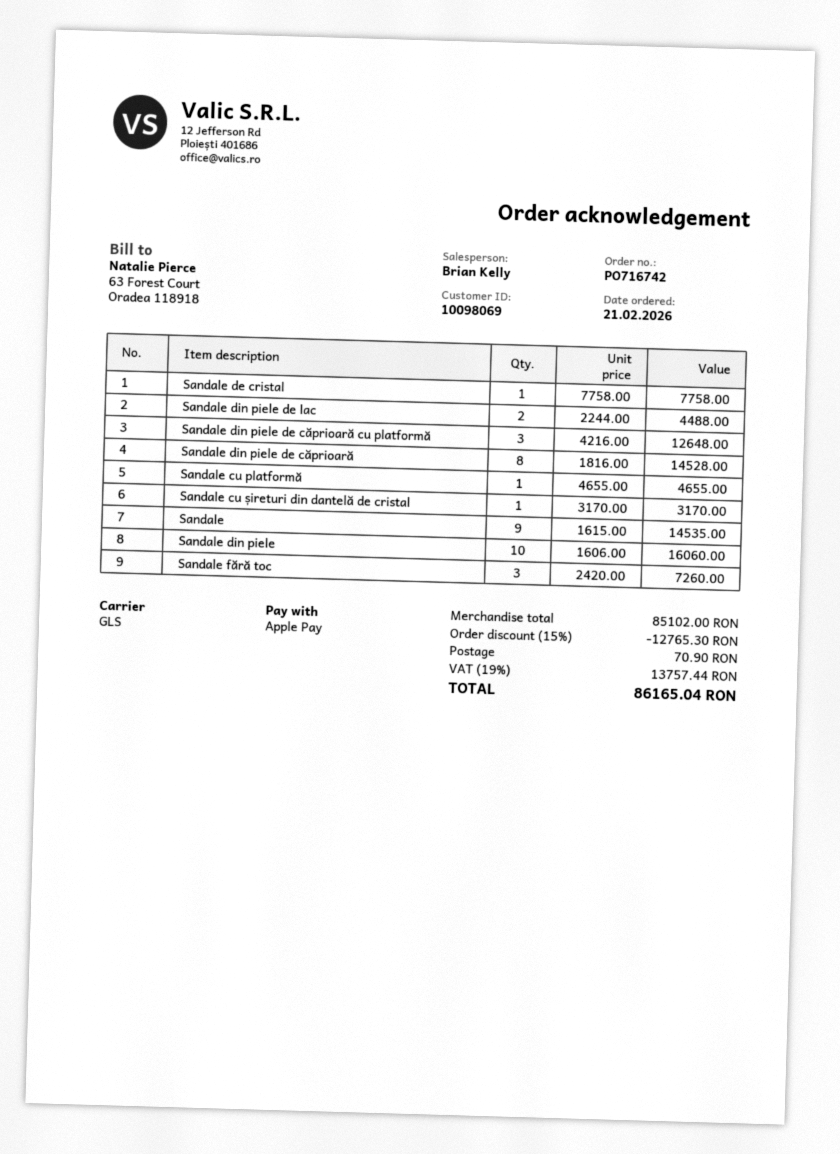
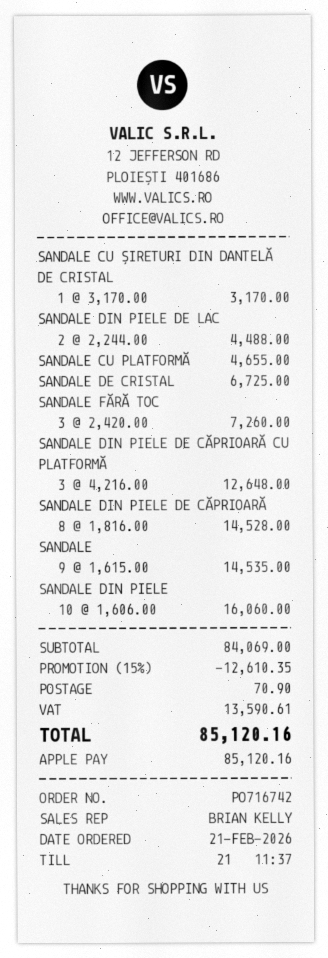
Sandale de cristal: 1 x 7758.00 = 7758.00 -> 1 x 6725.00 = 6725.00
subtotal: 85102.00 -> 84069.00
discount: 15% = 12765.30 -> 15% = 12610.35
tax: 13757.44 -> 13590.61
total: 86165.04 -> 85120.16

